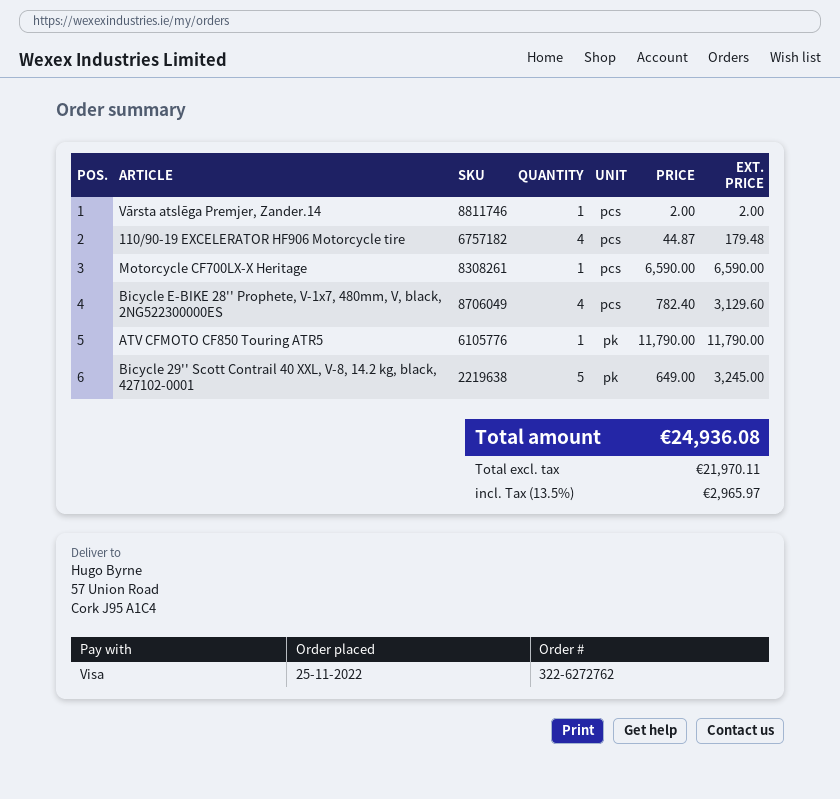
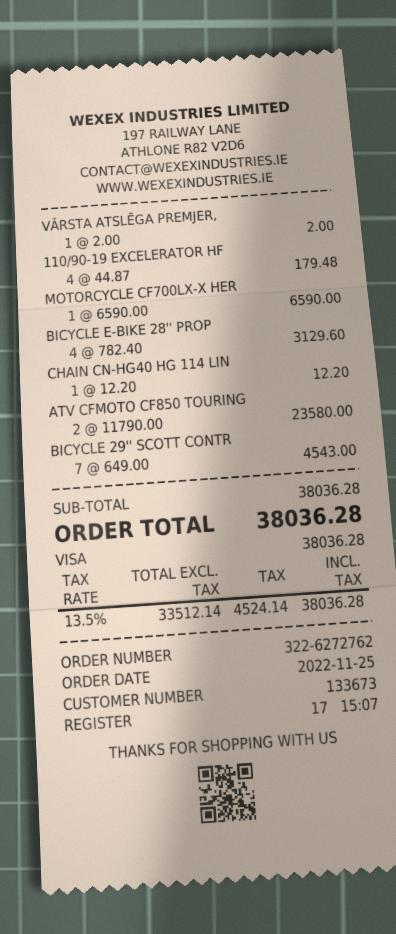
ATV CFMOTO CF850 Touring ATR5: 1 x 11790.00 = 11790.00 -> 2 x 11790.00 = 23580.00
Bicycle 29'' Scott Contrail 40 XXL, V-8, 14.2 kg, black, 427102-0001: 5 x 649.00 = 3245.00 -> 7 x 649.00 = 4543.00
CHAIN CN-HG40 HG 114 LIN: none -> 1 x 12.20 = 12.20
net: 21970.11 -> 33512.14
tax: 13.5% = 2965.97 -> 13.5% = 4524.14
total: 24936.08 -> 38036.28

